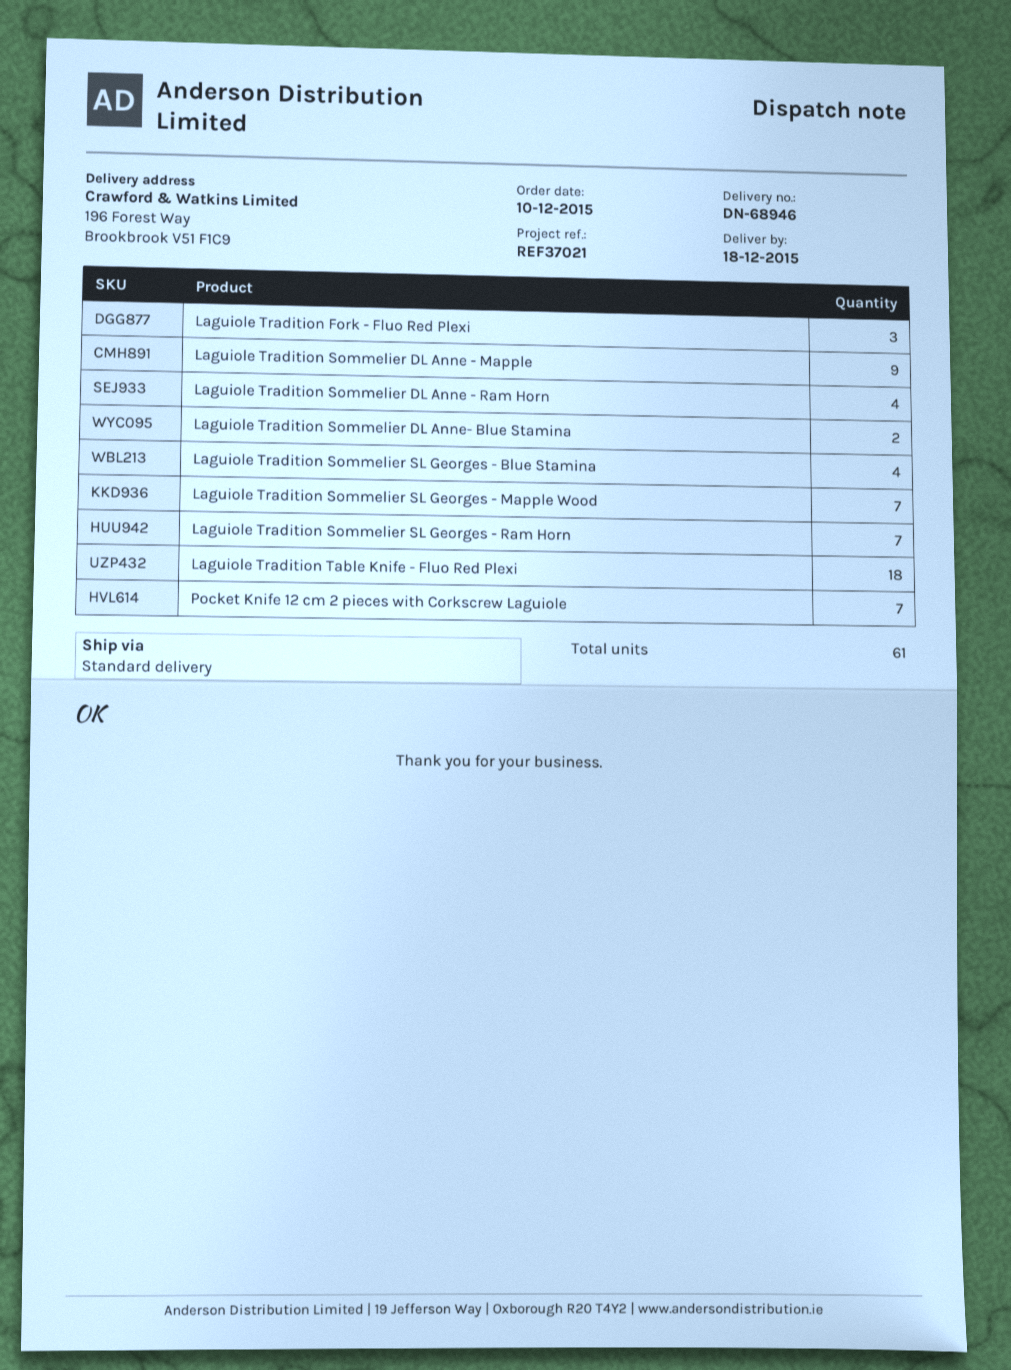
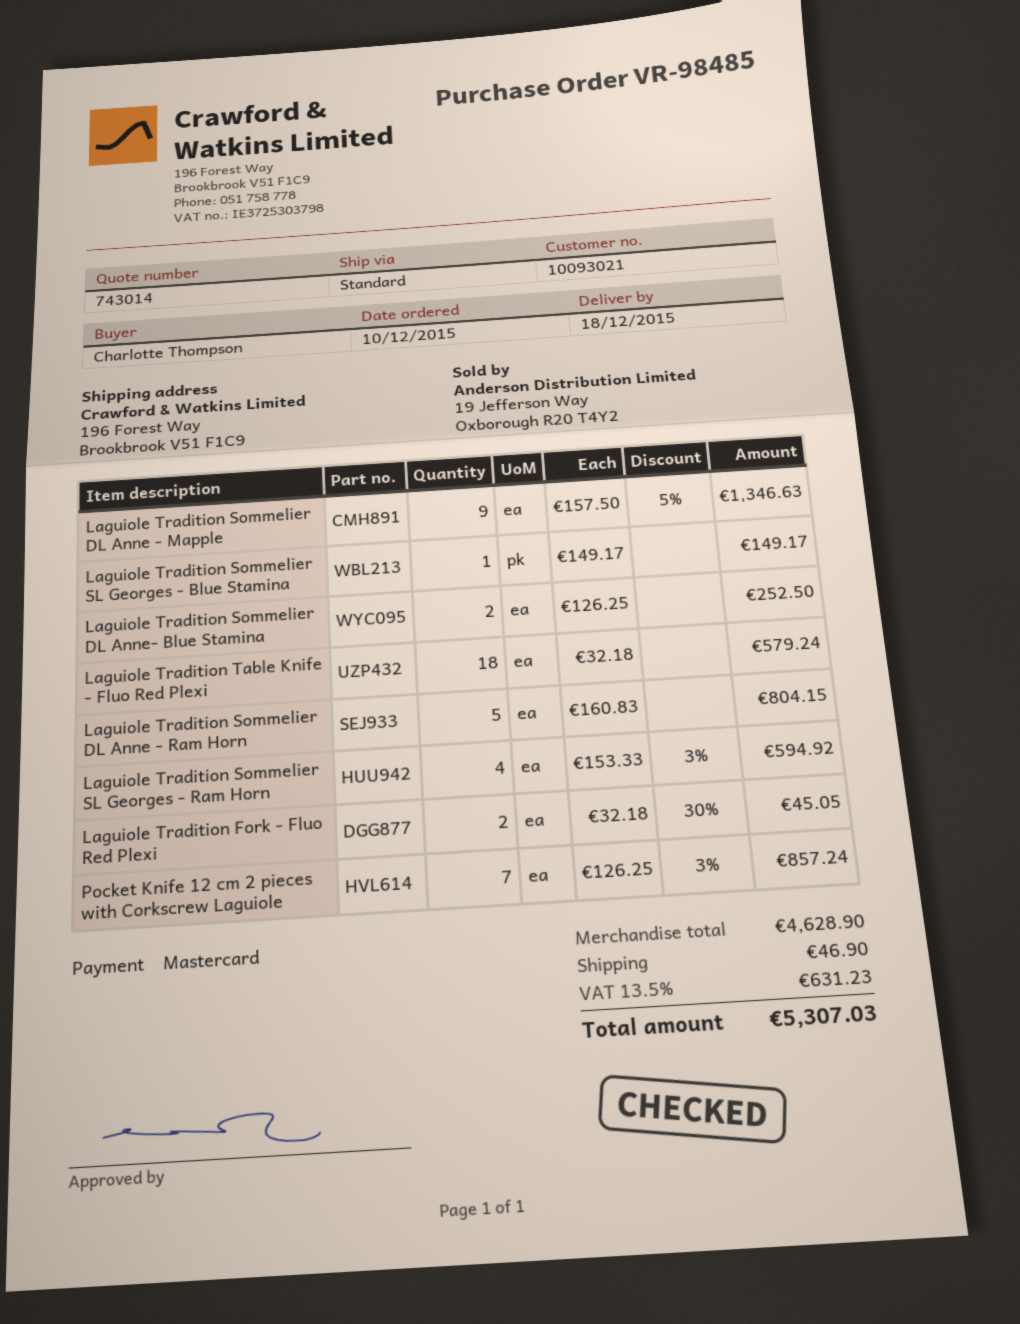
Laguiole Tradition Fork - Fluo Red Plexi: 3 -> 2
Laguiole Tradition Sommelier DL Anne - Ram Horn: 4 -> 5
Laguiole Tradition Sommelier SL Georges - Blue Stamina: 4 -> 1
Laguiole Tradition Sommelier SL Georges - Mapple Wood: 7 -> none
Laguiole Tradition Sommelier SL Georges - Ram Horn: 7 -> 4

